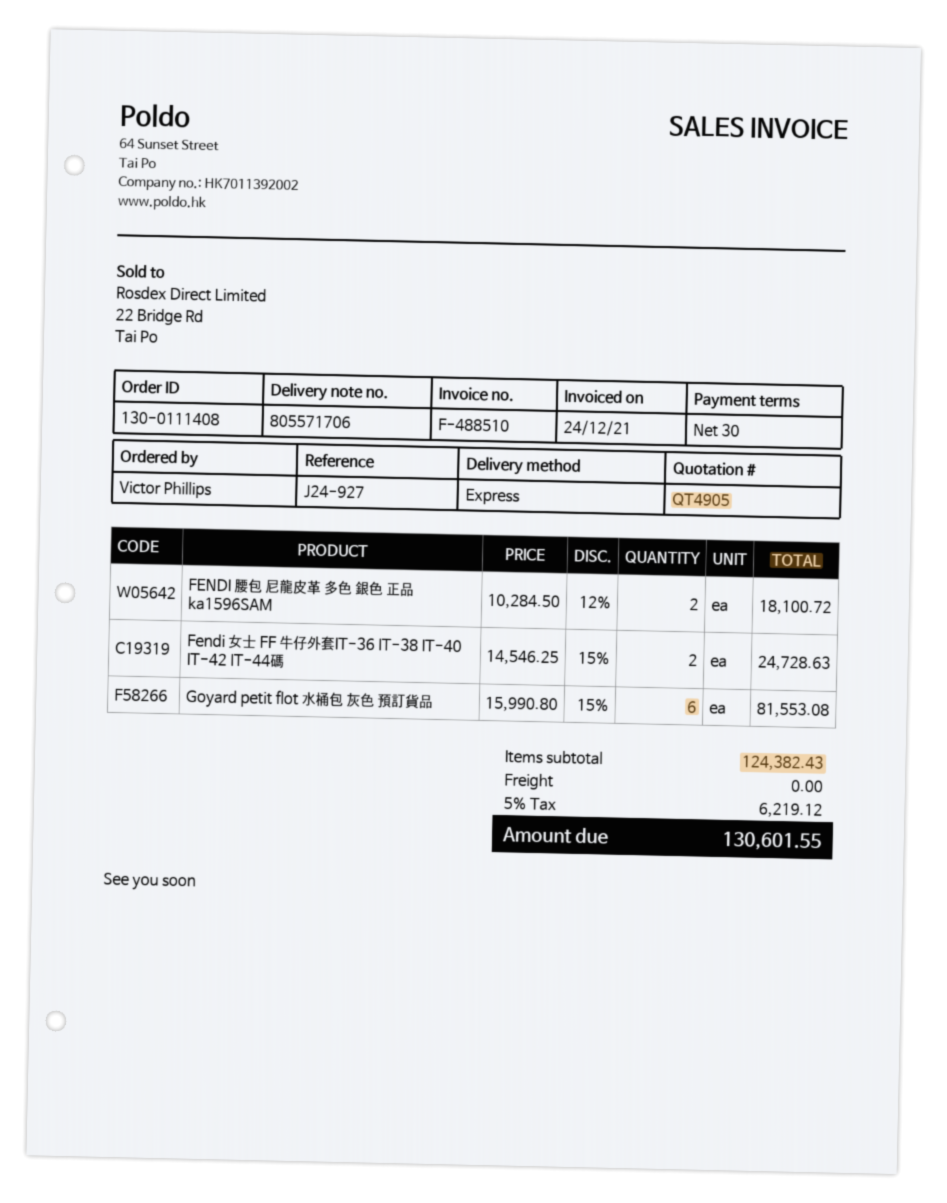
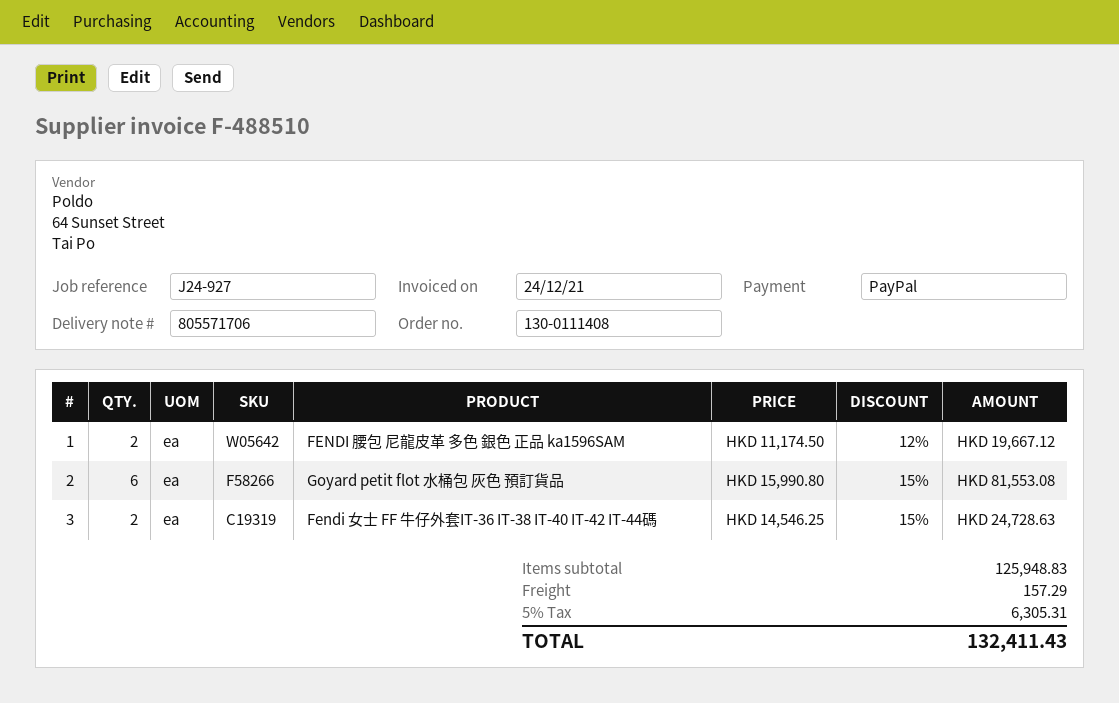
FENDI 腰包 尼龍皮革 多色 銀色 正品 ka1596SAM: 2 x 10284.50 - 12% = 18100.72 -> 2 x 11174.50 - 12% = 19667.12
subtotal: 124382.43 -> 125948.83
shipping: 0.00 -> 157.29
tax: 5% = 6219.12 -> 5% = 6305.31
total: 130601.55 -> 132411.43

